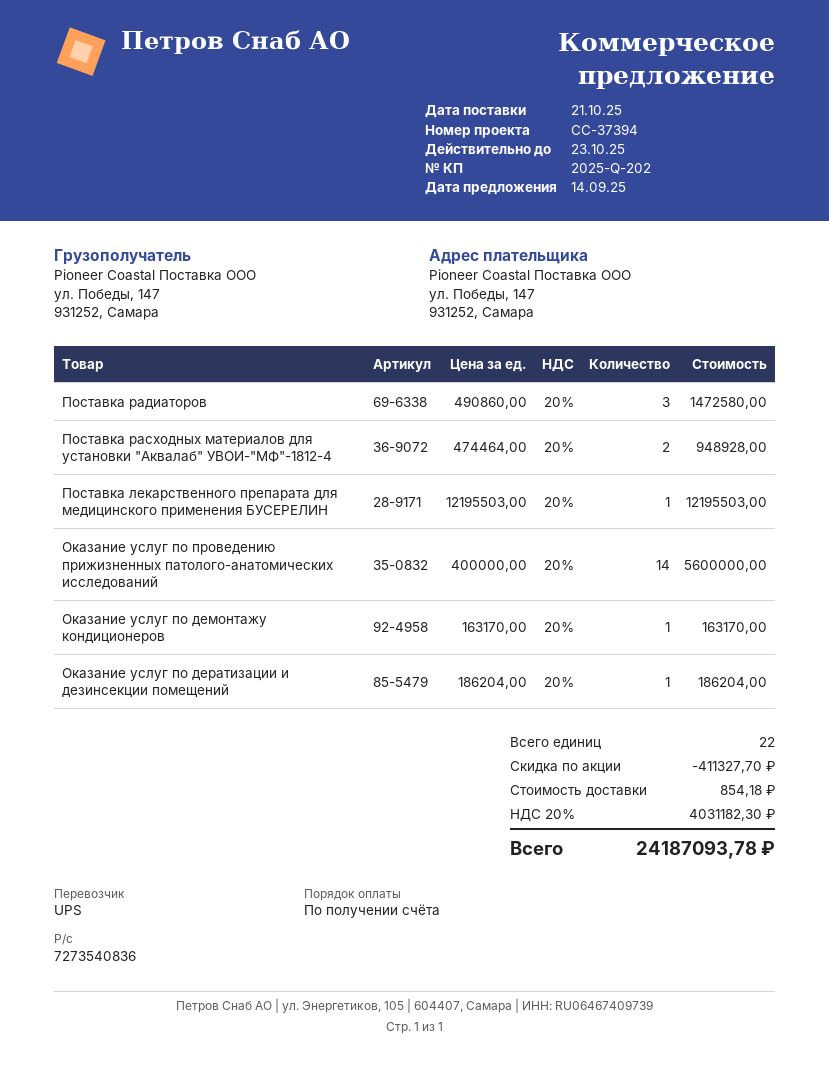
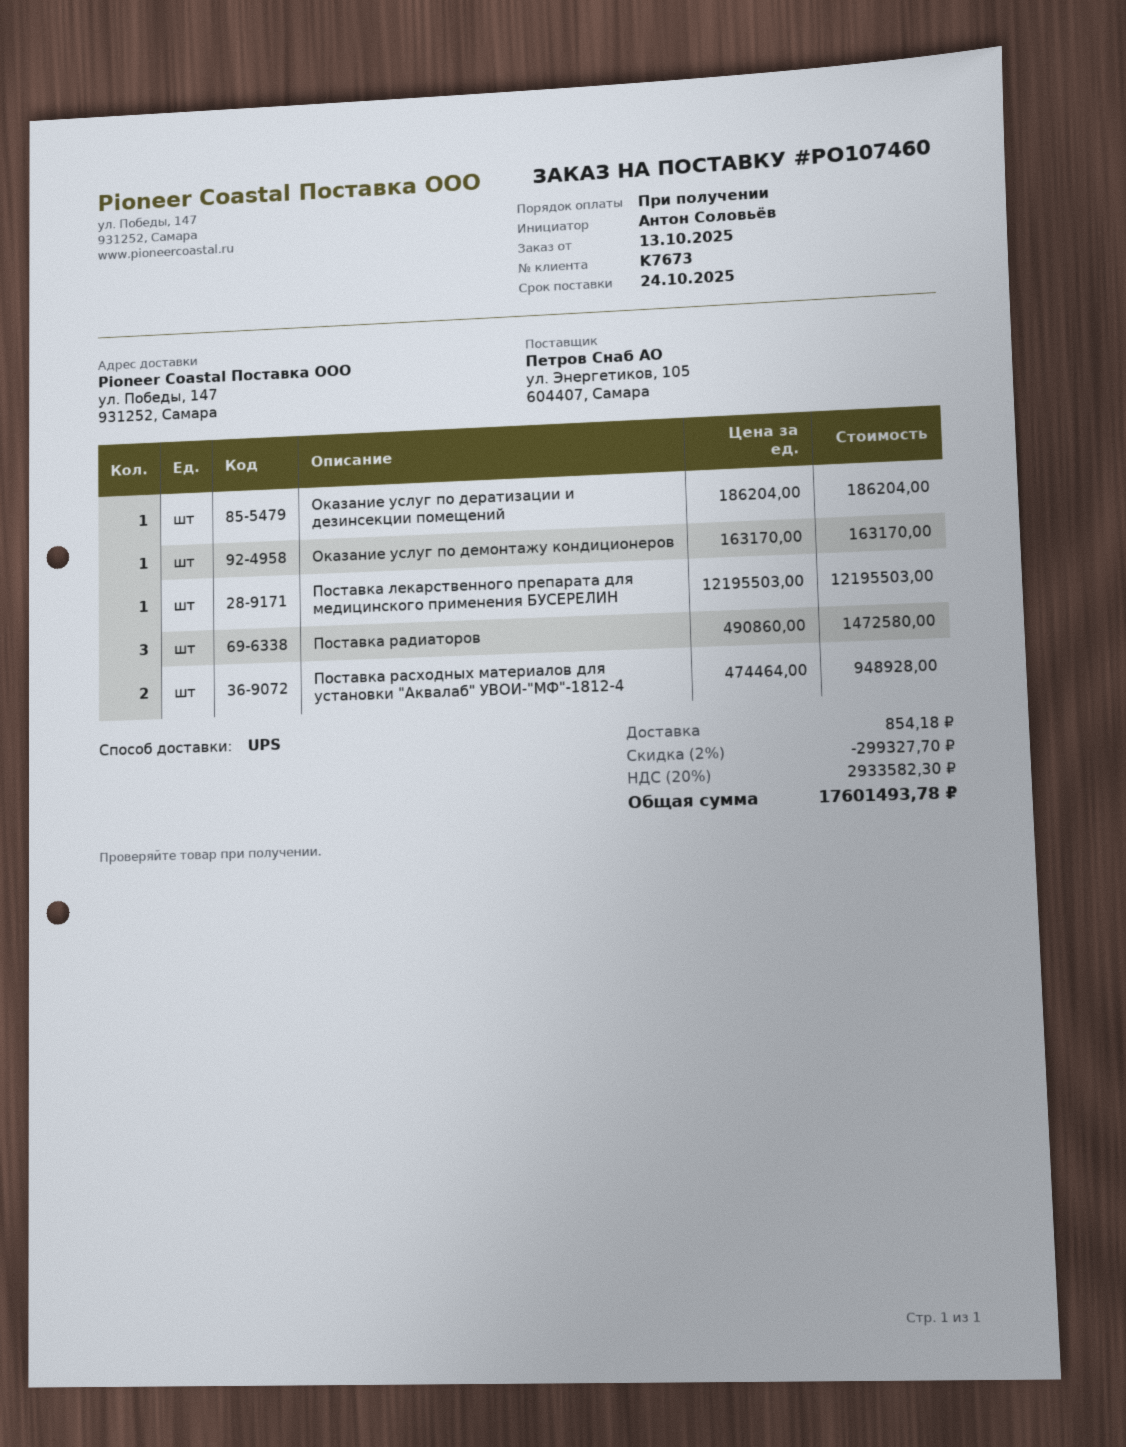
delivery date: 2025-10-21 -> 2025-10-24
Оказание услуг по проведению прижизненных патолого-анатомических исследований: 14 x 400000.00 = 5600000.00 -> none
discount: 411327.70 -> 299327.70
tax: 20% = 4031182.30 -> 20% = 2933582.30
total: 24187093.78 -> 17601493.78

